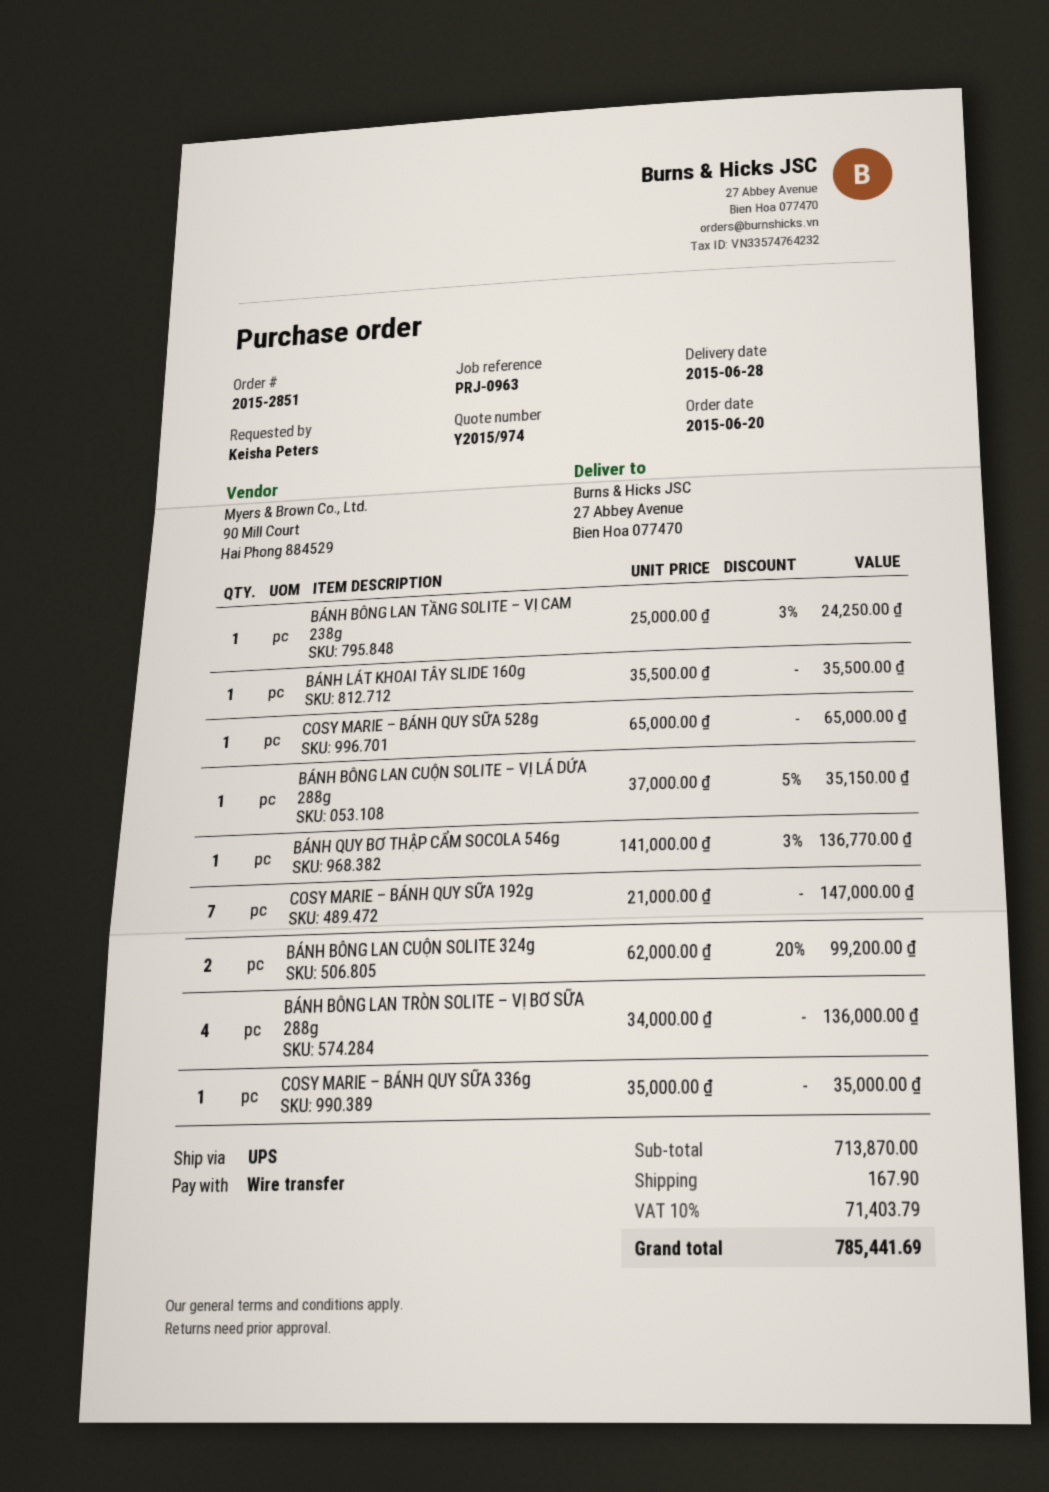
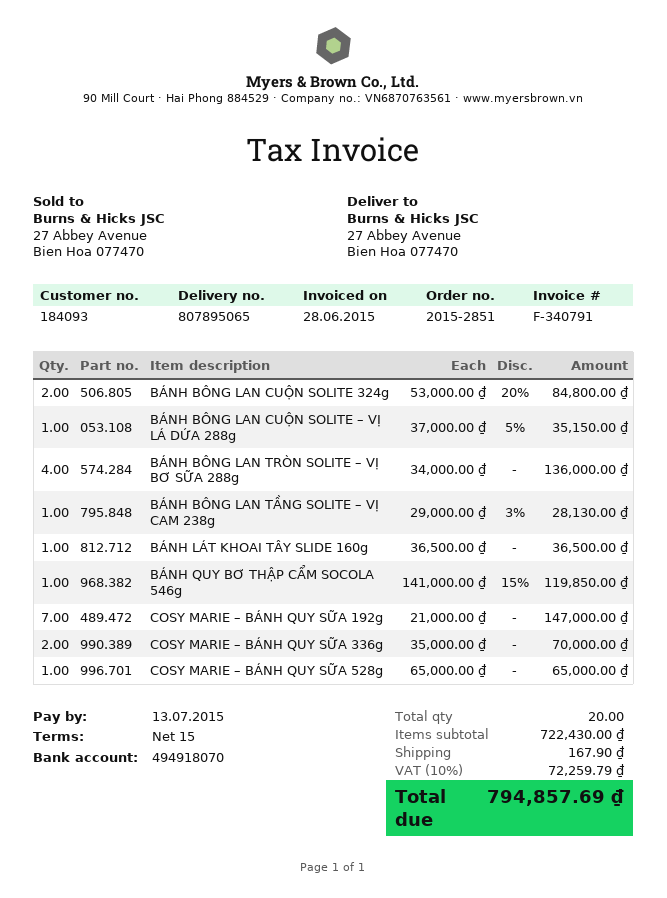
BÁNH BÔNG LAN TẦNG SOLITE – VỊ CAM 238g: 1 x 25000.00 - 3% = 24250.00 -> 1 x 29000.00 - 3% = 28130.00
BÁNH LÁT KHOAI TÂY SLIDE 160g: 1 x 35500.00 = 35500.00 -> 1 x 36500.00 = 36500.00
BÁNH QUY BƠ THẬP CẨM SOCOLA 546g: 1 x 141000.00 - 3% = 136770.00 -> 1 x 141000.00 - 15% = 119850.00
BÁNH BÔNG LAN CUỘN SOLITE 324g: 2 x 62000.00 - 20% = 99200.00 -> 2 x 53000.00 - 20% = 84800.00
COSY MARIE – BÁNH QUY SỮA 336g: 1 x 35000.00 = 35000.00 -> 2 x 35000.00 = 70000.00
subtotal: 713870.00 -> 722430.00
tax: 10% = 71403.79 -> 10% = 72259.79
total: 785441.69 -> 794857.69

